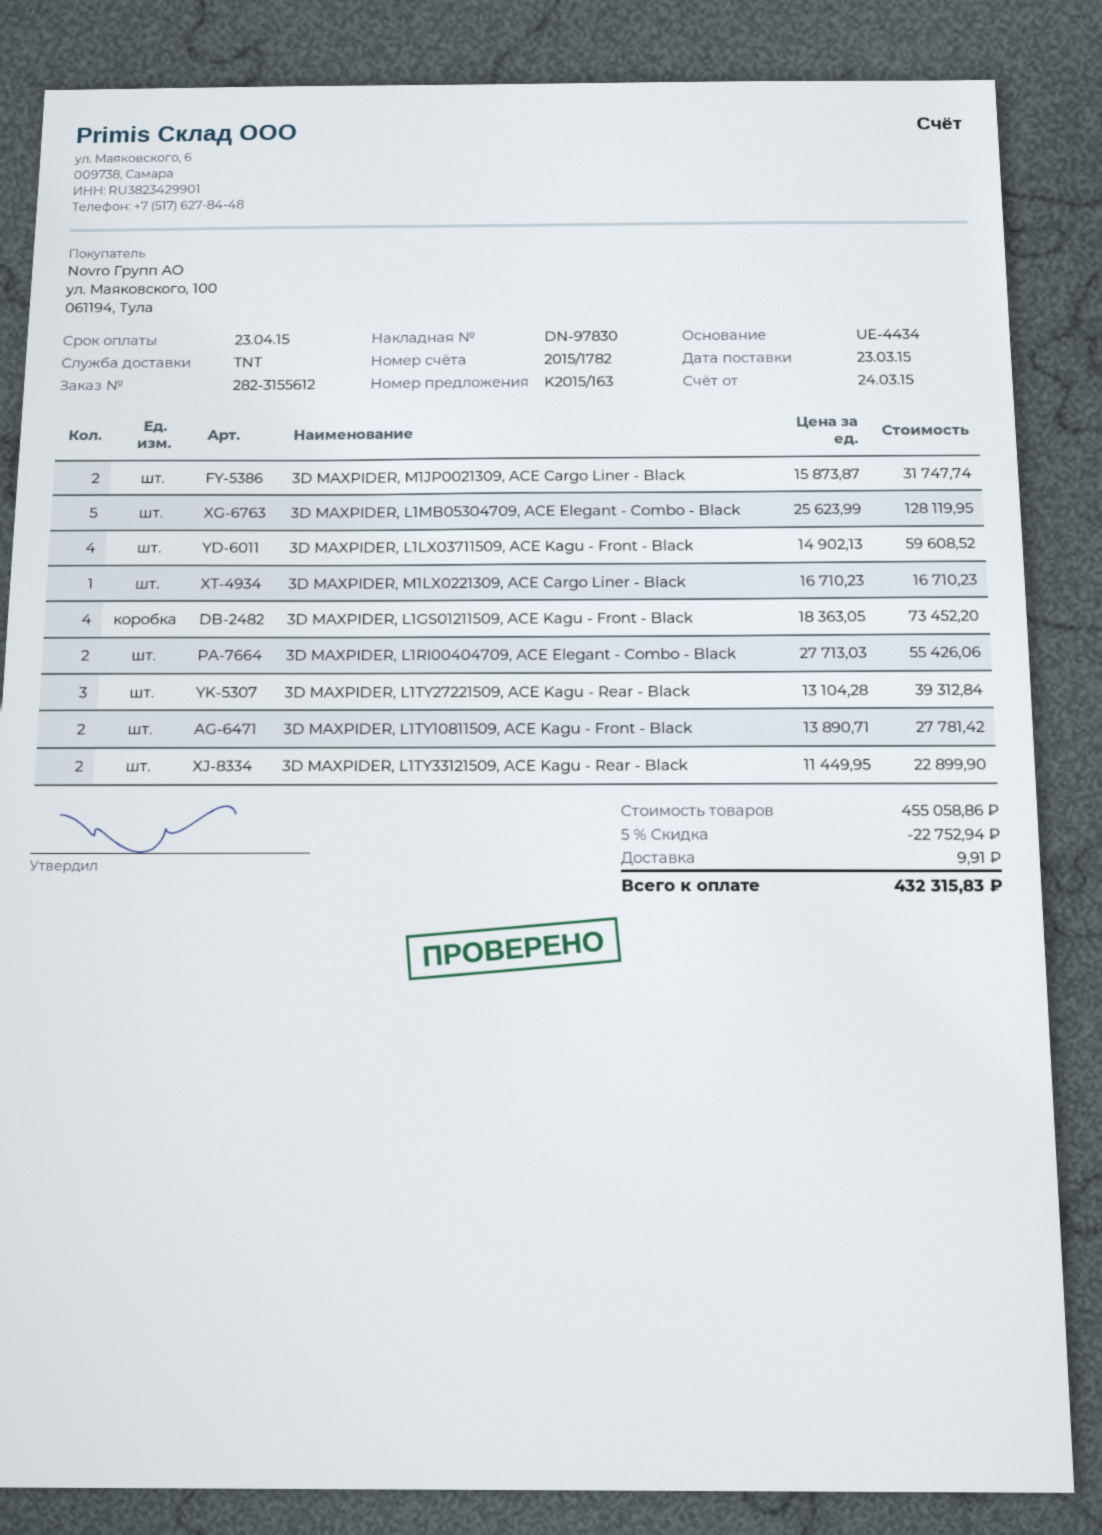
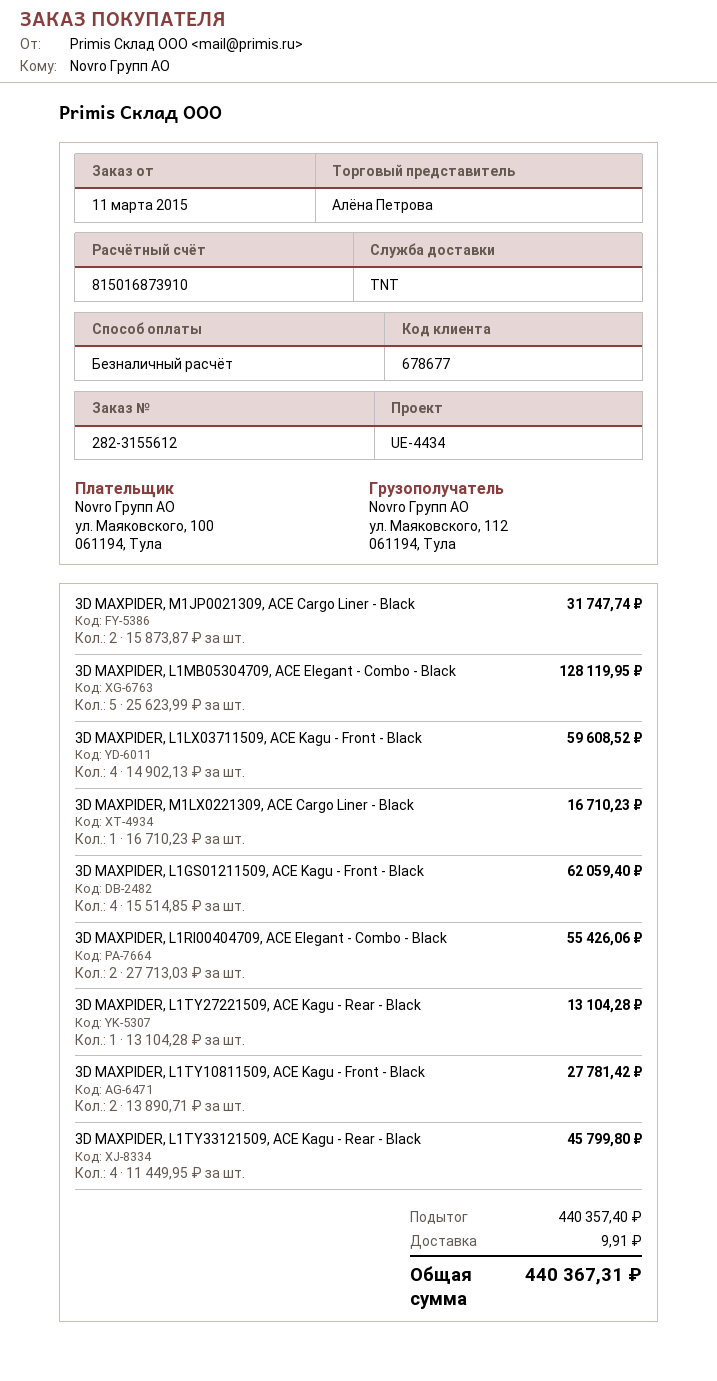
3D MAXPIDER, L1GS01211509, ACE Kagu - Front - Black: 4 x 18363.05 = 73452.20 -> 4 x 15514.85 = 62059.40
3D MAXPIDER, L1TY27221509, ACE Kagu - Rear - Black: 3 x 13104.28 = 39312.84 -> 1 x 13104.28 = 13104.28
3D MAXPIDER, L1TY33121509, ACE Kagu - Rear - Black: 2 x 11449.95 = 22899.90 -> 4 x 11449.95 = 45799.80
subtotal: 455058.86 -> 440357.40
discount: 5% = 22752.94 -> none
total: 432315.83 -> 440367.31

